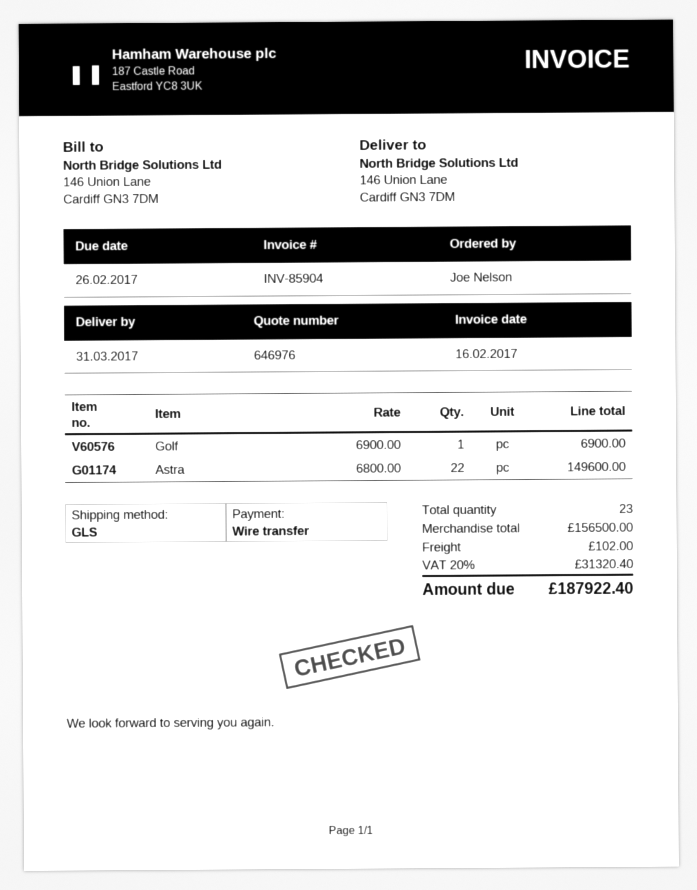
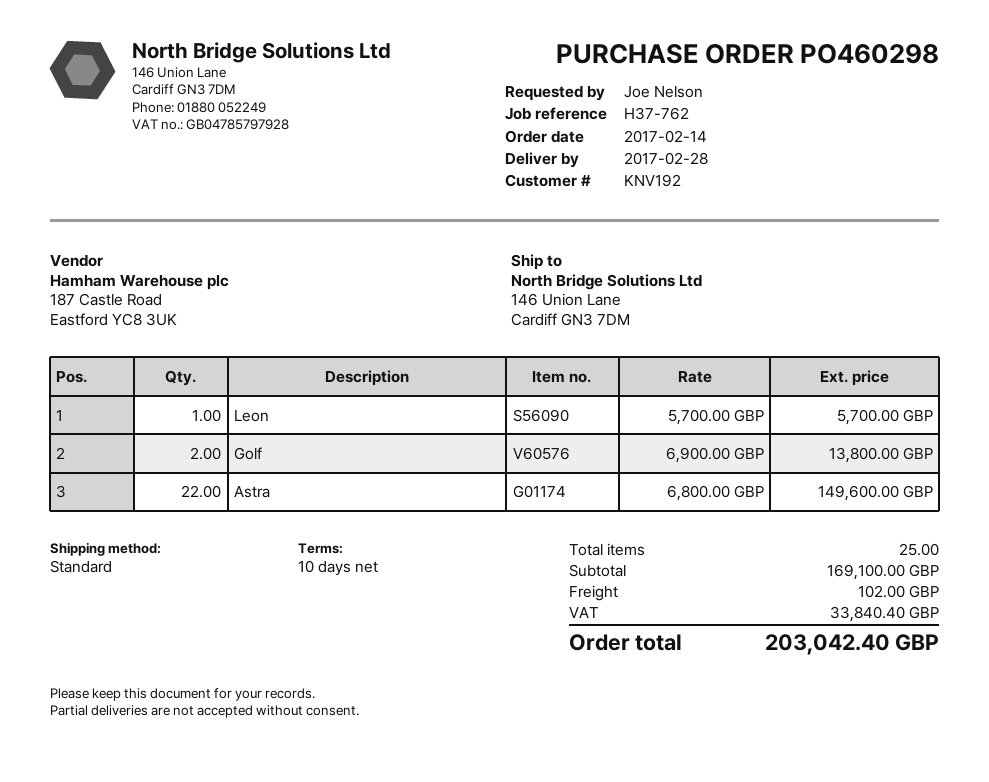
delivery date: 2017-03-31 -> 2017-02-28
shipping method: GLS -> standard
Golf: 1 x 6900.00 = 6900.00 -> 2 x 6900.00 = 13800.00
Leon: none -> 1 x 5700.00 = 5700.00
total quantity: 23 -> 25
subtotal: 156500.00 -> 169100.00
tax: 31320.40 -> 33840.40
total: 187922.40 -> 203042.40

